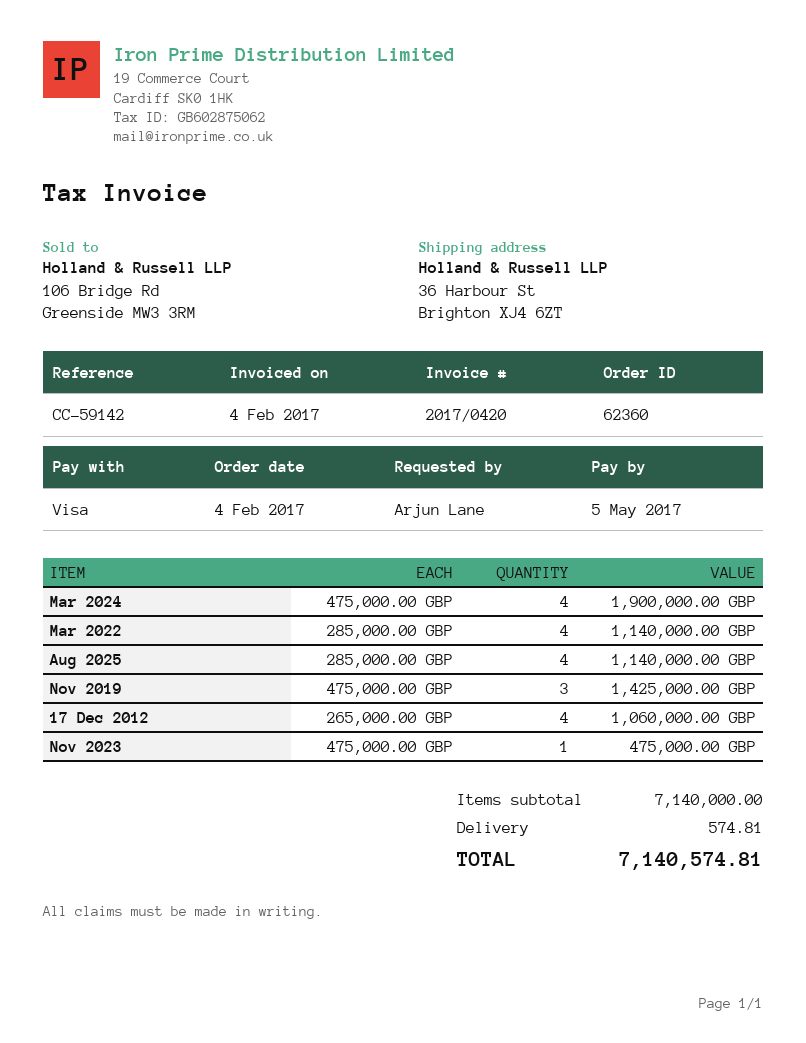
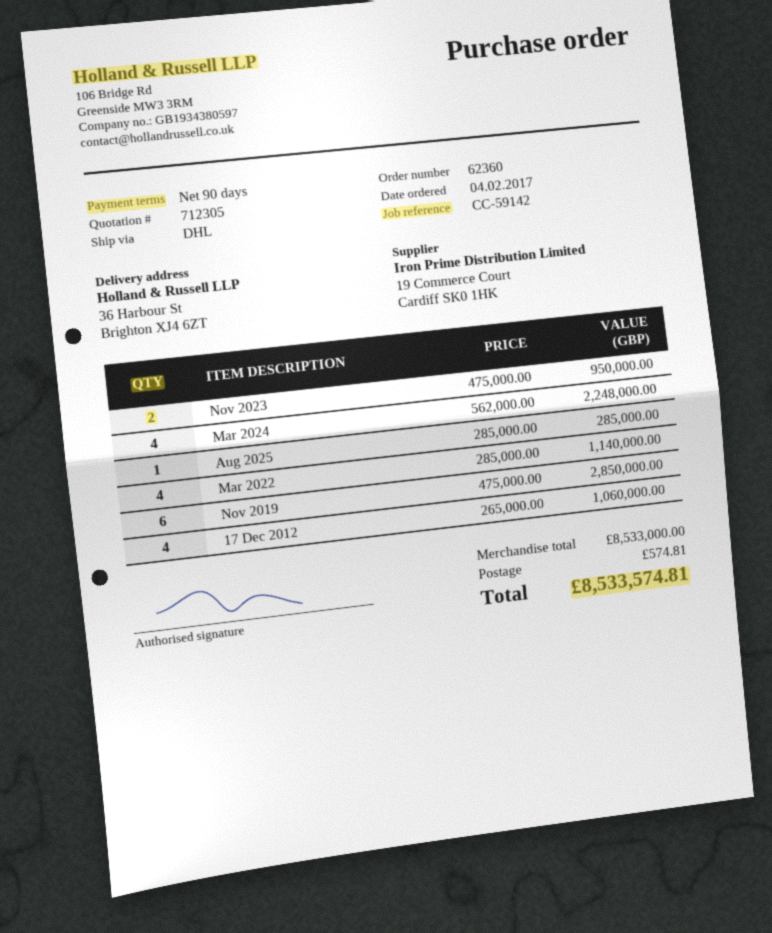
Mar 2024: 4 x 475000.00 = 1900000.00 -> 4 x 562000.00 = 2248000.00
Aug 2025: 4 x 285000.00 = 1140000.00 -> 1 x 285000.00 = 285000.00
Nov 2019: 3 x 475000.00 = 1425000.00 -> 6 x 475000.00 = 2850000.00
Nov 2023: 1 x 475000.00 = 475000.00 -> 2 x 475000.00 = 950000.00
subtotal: 7140000.00 -> 8533000.00
total: 7140574.81 -> 8533574.81

